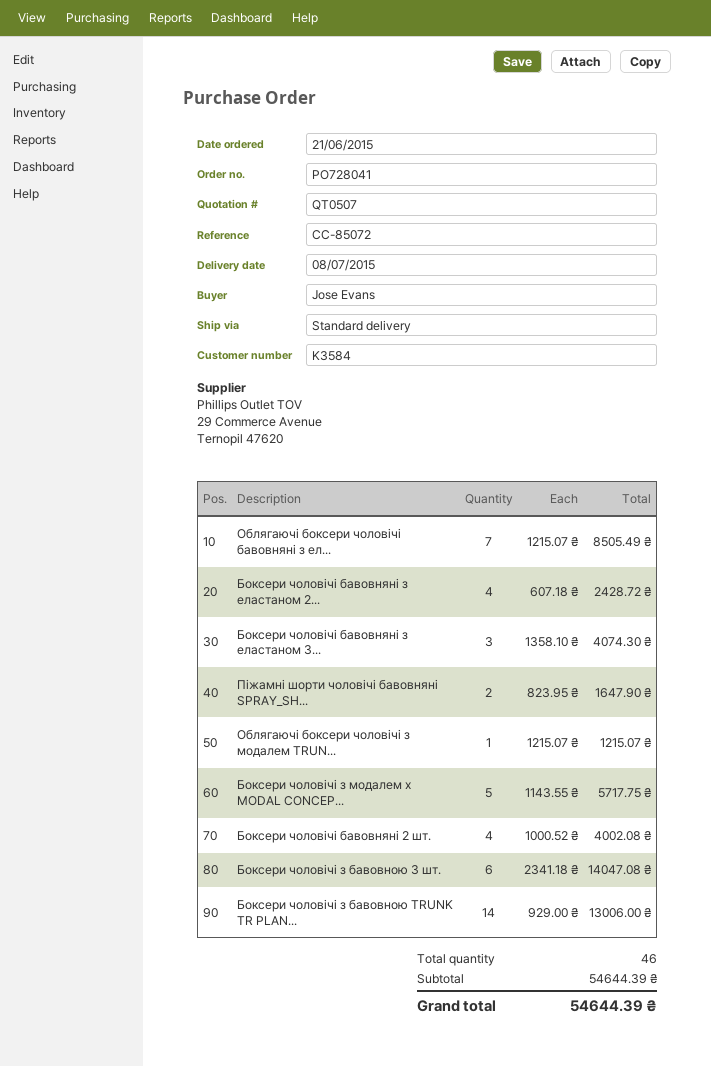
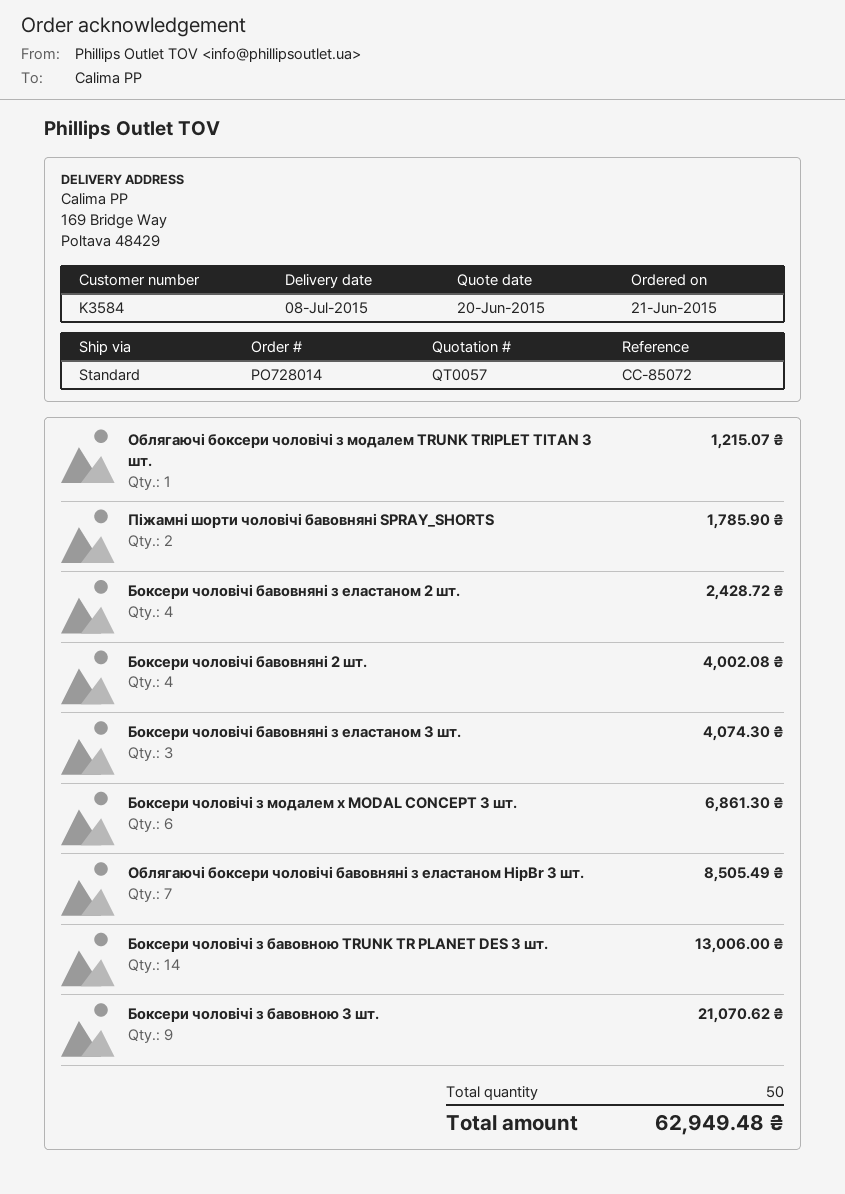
quote number: QT0507 -> QT0057
order number: PO728041 -> PO728014
Піжамні шорти чоловічі бавовняні SPRAY_SH...: 2 for 1647.90 -> 2 for 1785.90
Боксери чоловічі з модалем x MODAL CONCEP...: 5 for 5717.75 -> 6 for 6861.30
Боксери чоловічі з бавовною 3 шт.: 6 for 14047.08 -> 9 for 21070.62
total quantity: 46 -> 50
total: 54644.39 -> 62949.48

